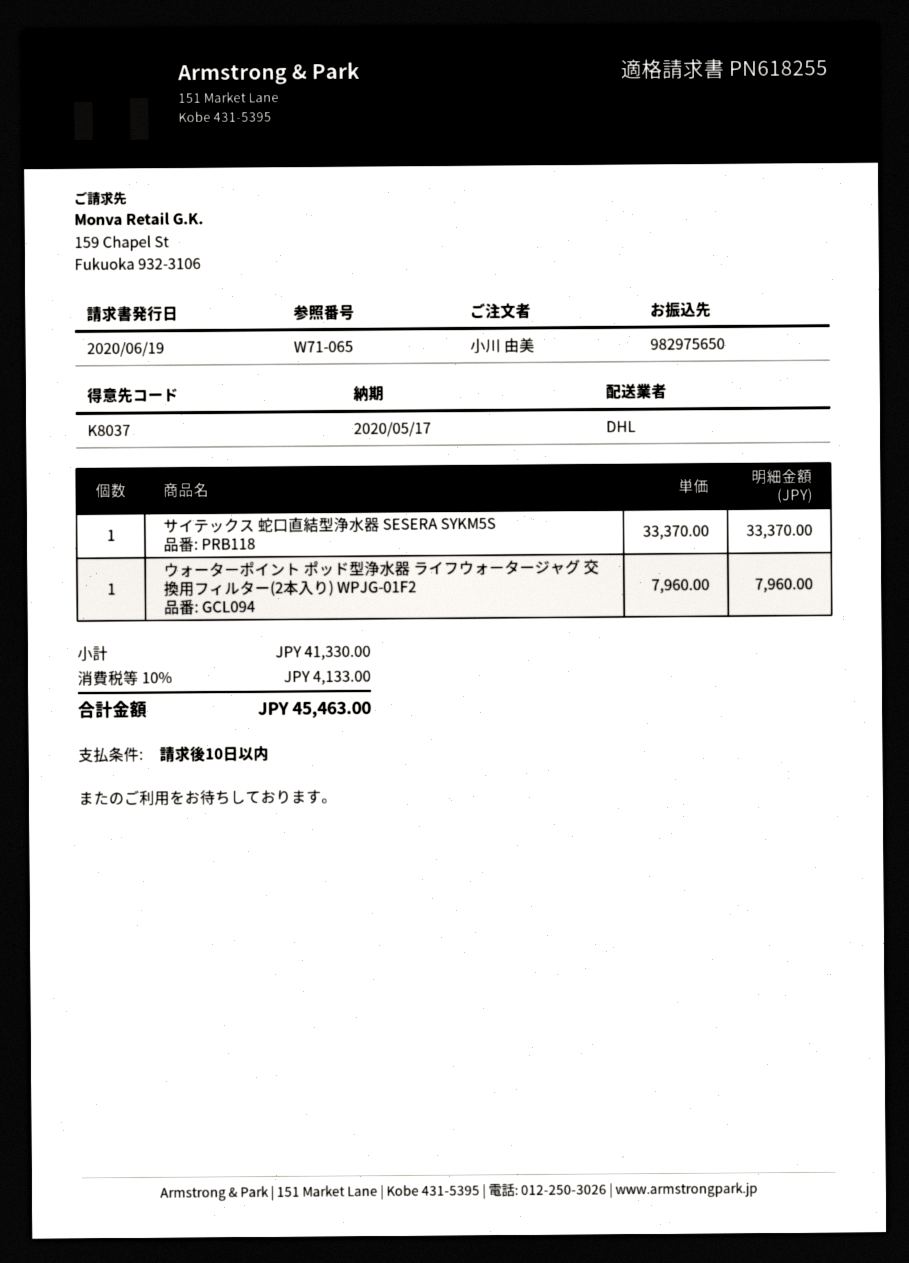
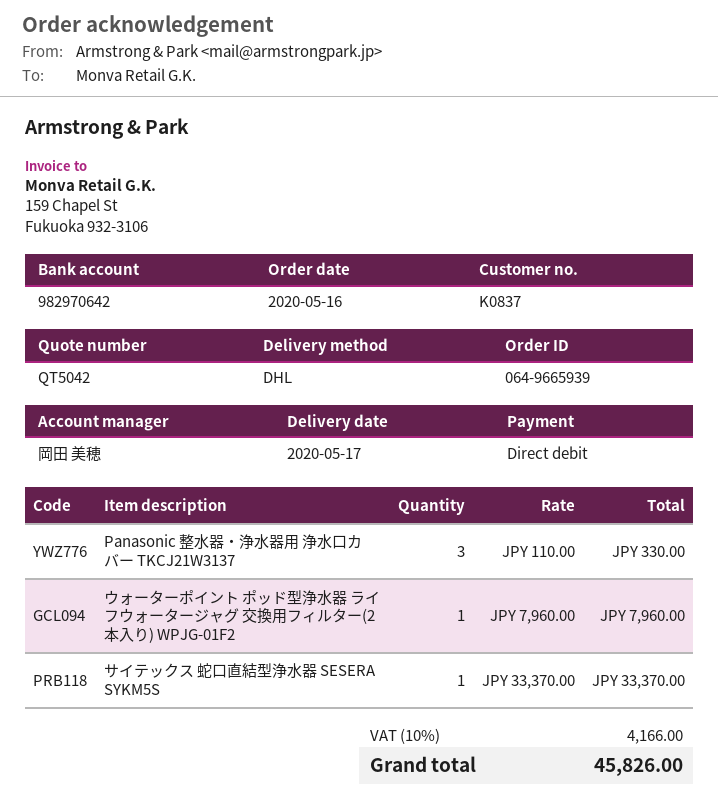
customer number: K8037 -> K0837
bank account: 982975650 -> 982970642
Panasonic 整水器・浄水器用 浄水口カバー TKCJ21W3137: none -> 3 x 110.00 = 330.00
tax: 10% = 4133.00 -> 10% = 4166.00
total: 45463.00 -> 45826.00

